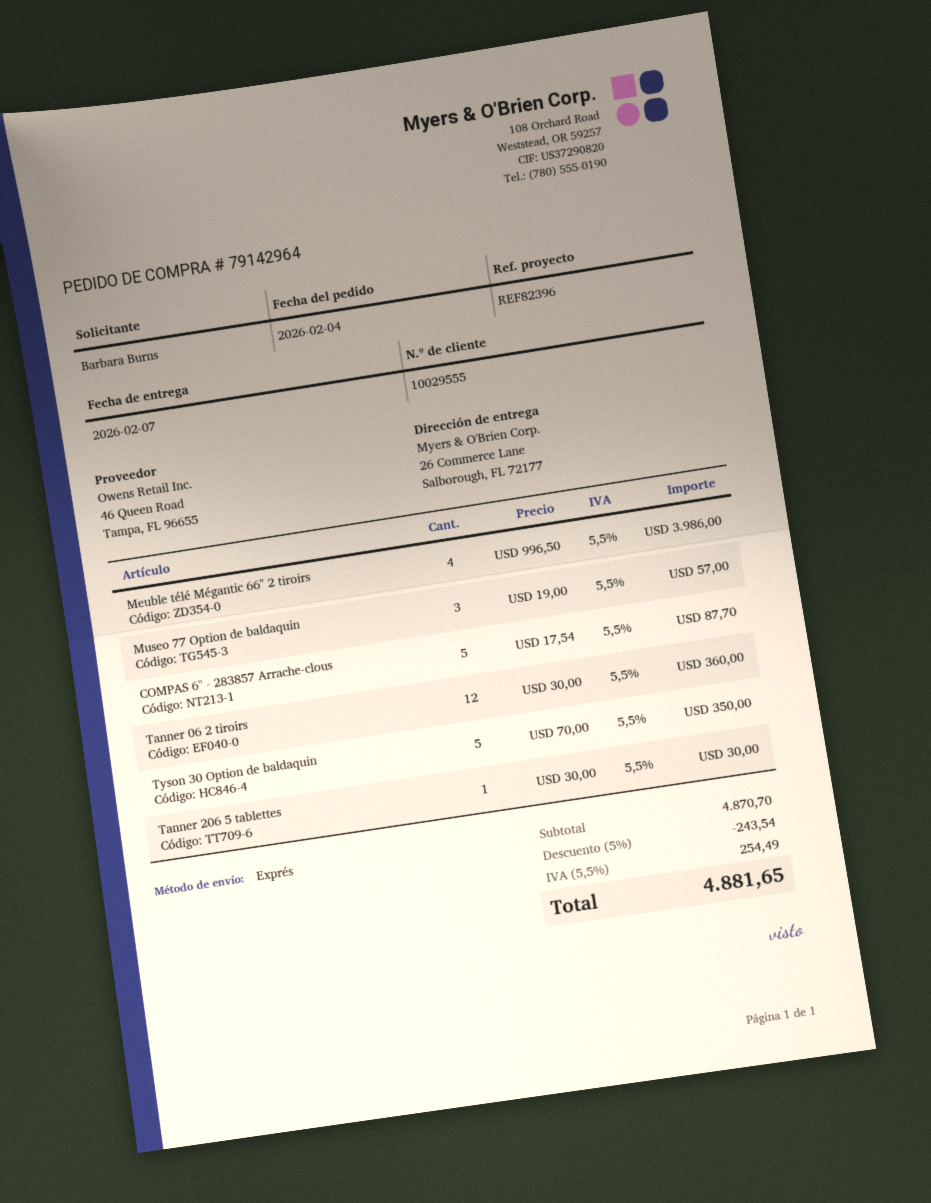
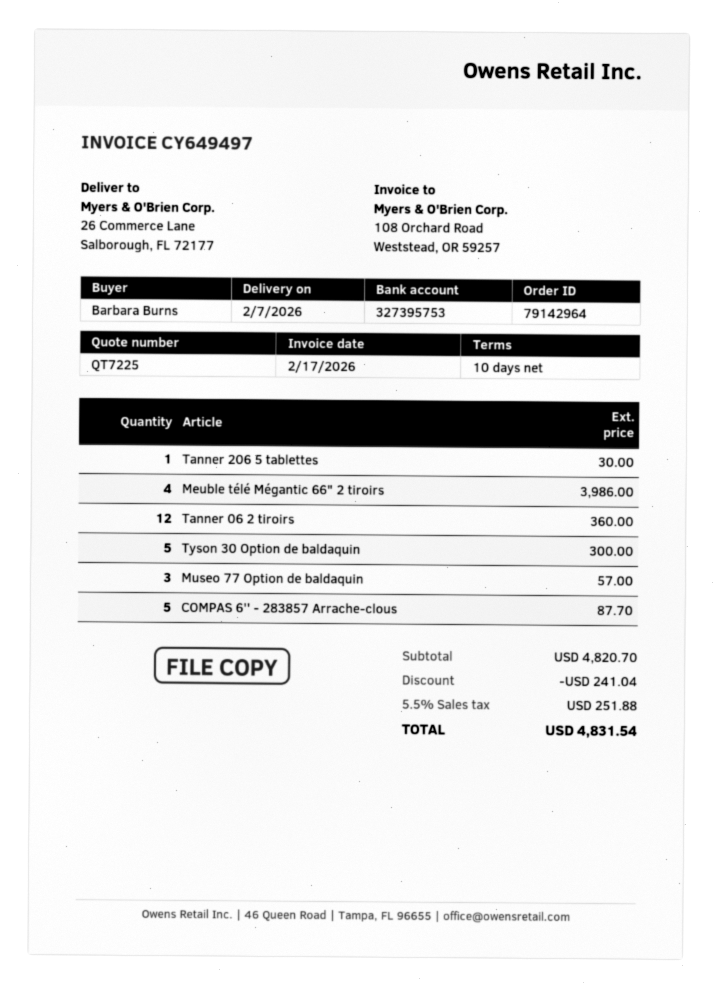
Tyson 30 Option de baldaquin: 5 for 350.00 -> 5 for 300.00
subtotal: 4870.70 -> 4820.70
discount: 243.54 -> 241.04
tax: 5.5% = 254.49 -> 5.5% = 251.88
total: 4881.65 -> 4831.54

